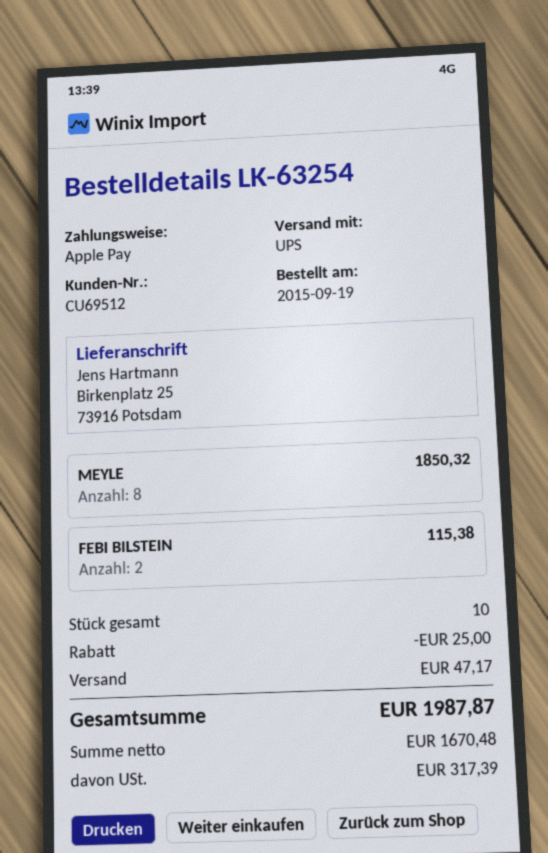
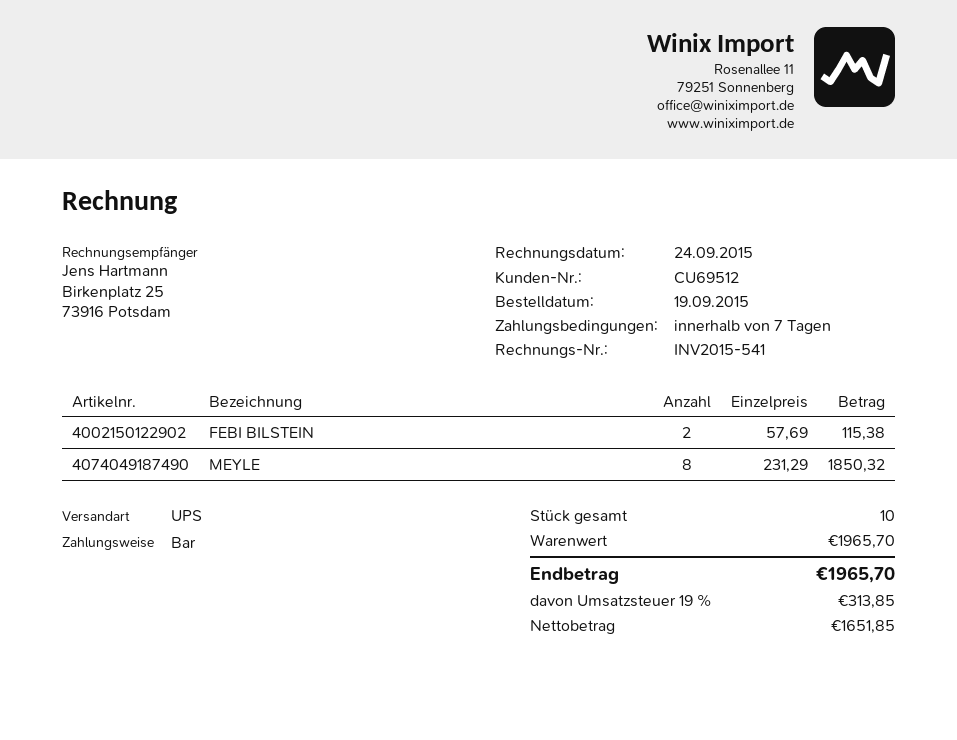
payment method: Apple Pay -> cash
discount: 25.00 -> none
shipping: 47.17 -> none
net: 1670.48 -> 1651.85
tax: 317.39 -> 313.85
total: 1987.87 -> 1965.70

